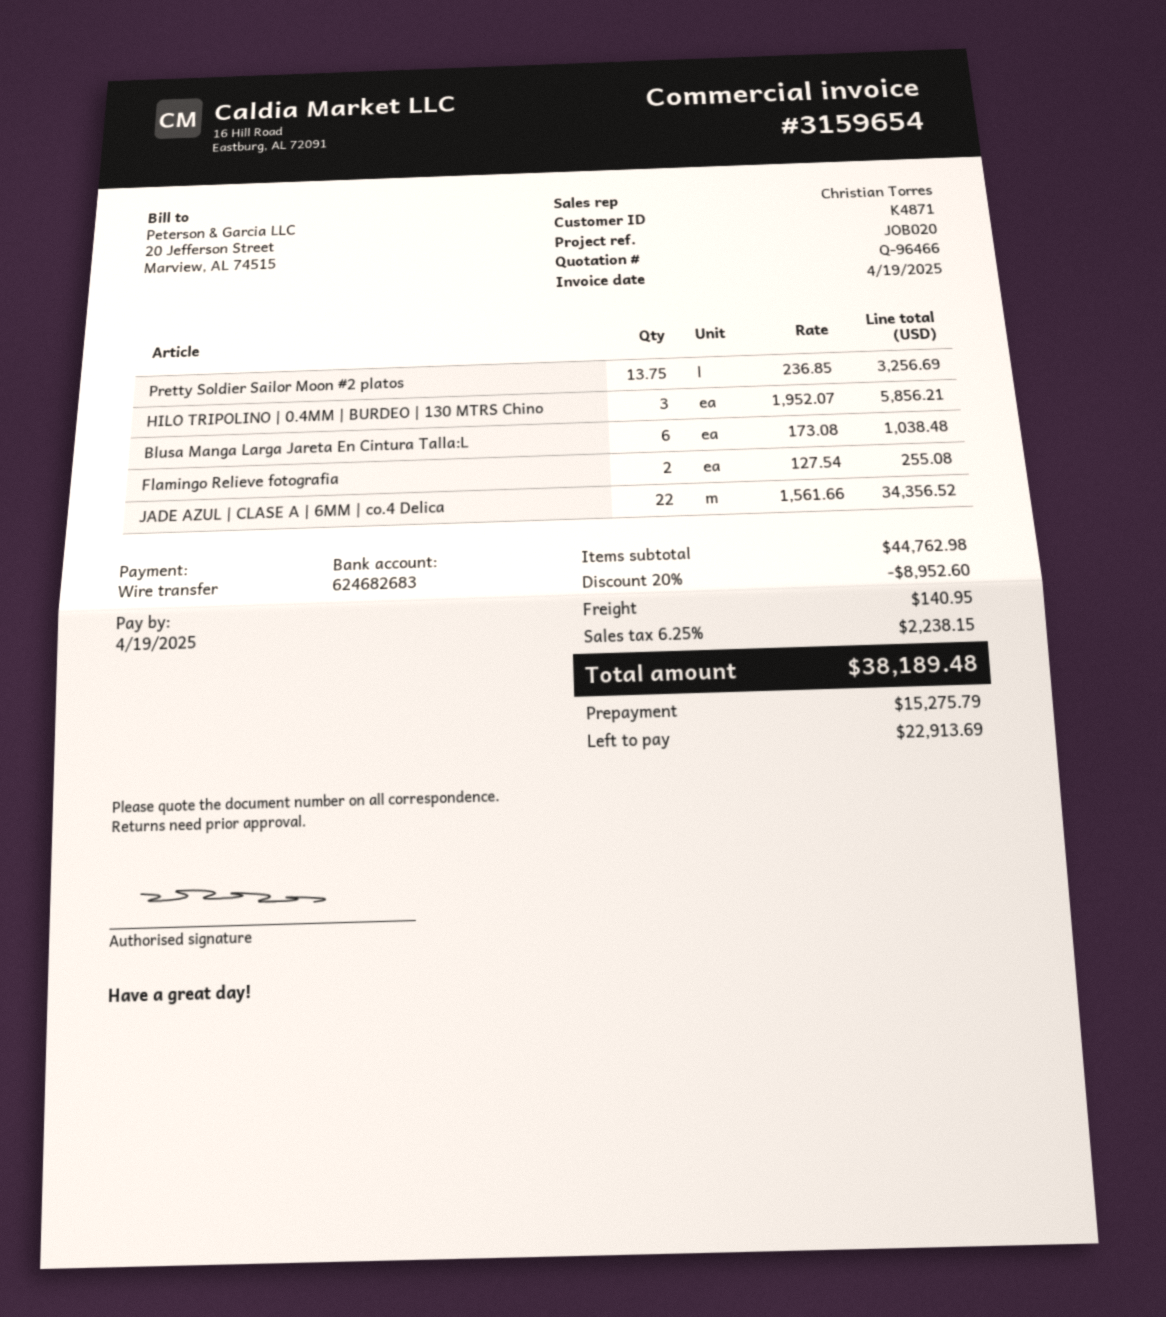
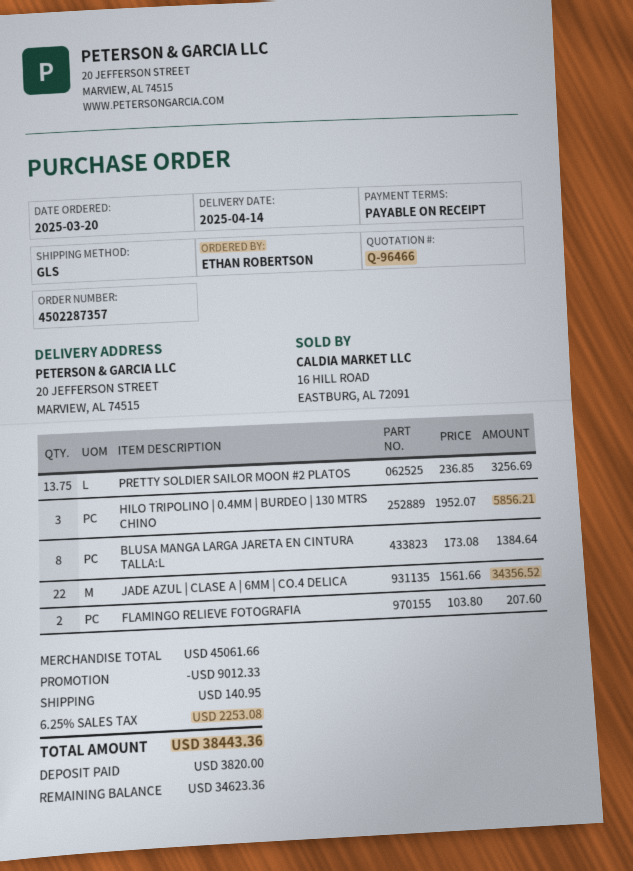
Blusa Manga Larga Jareta En Cintura Talla:L: 6 x 173.08 = 1038.48 -> 8 x 173.08 = 1384.64
Flamingo Relieve fotografia: 2 x 127.54 = 255.08 -> 2 x 103.80 = 207.60
subtotal: 44762.98 -> 45061.66
discount: 8952.60 -> 9012.33
tax: 6.25% = 2238.15 -> 6.25% = 2253.08
total: 38189.48 -> 38443.36
deposit: 15275.79 -> 3820.00
balance: 22913.69 -> 34623.36

